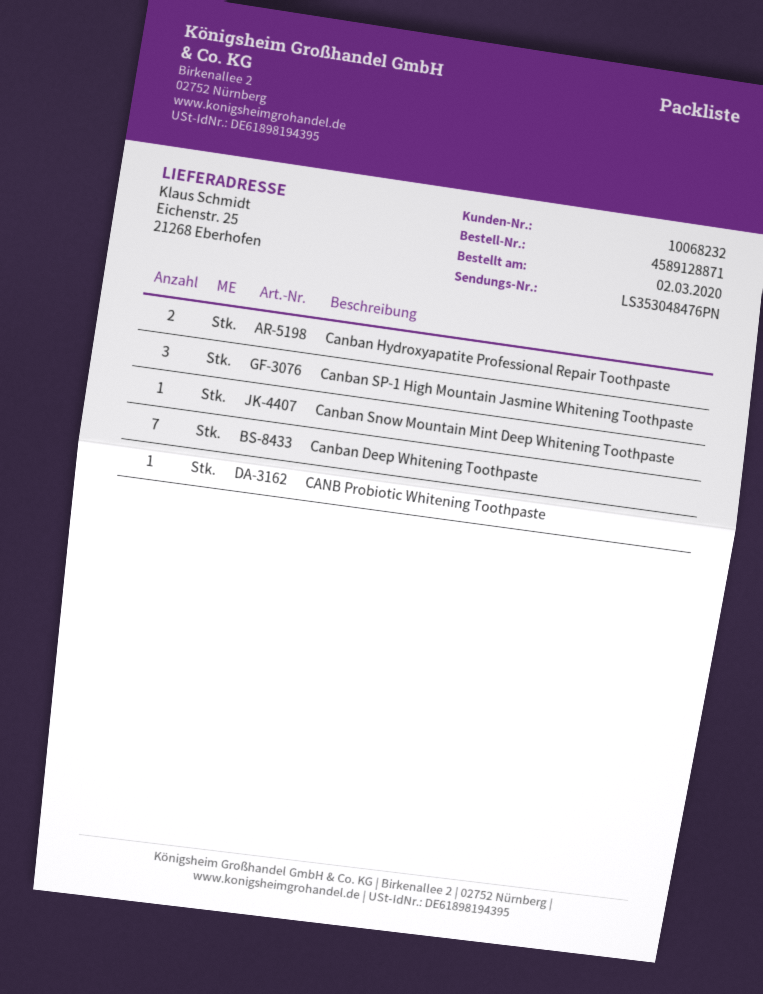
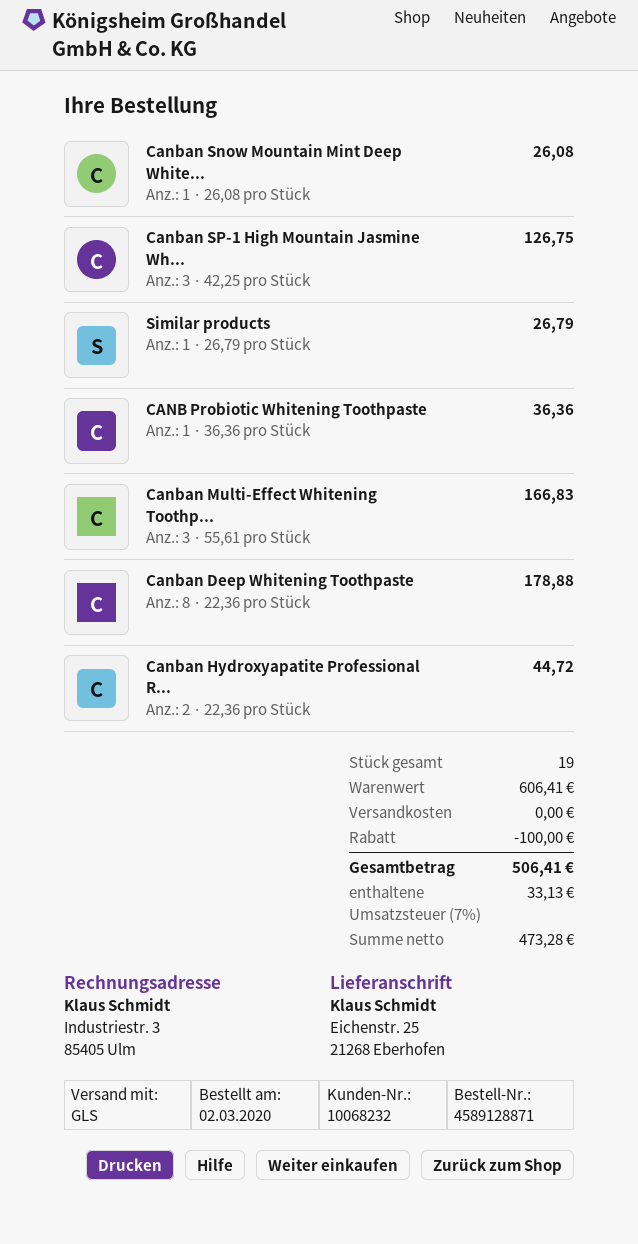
Canban Deep Whitening Toothpaste: 7 -> 8
Similar products: none -> 1
Canban Multi-Effect Whitening Toothp...: none -> 3

